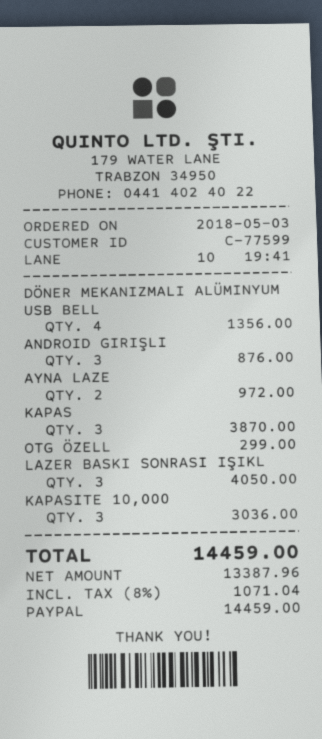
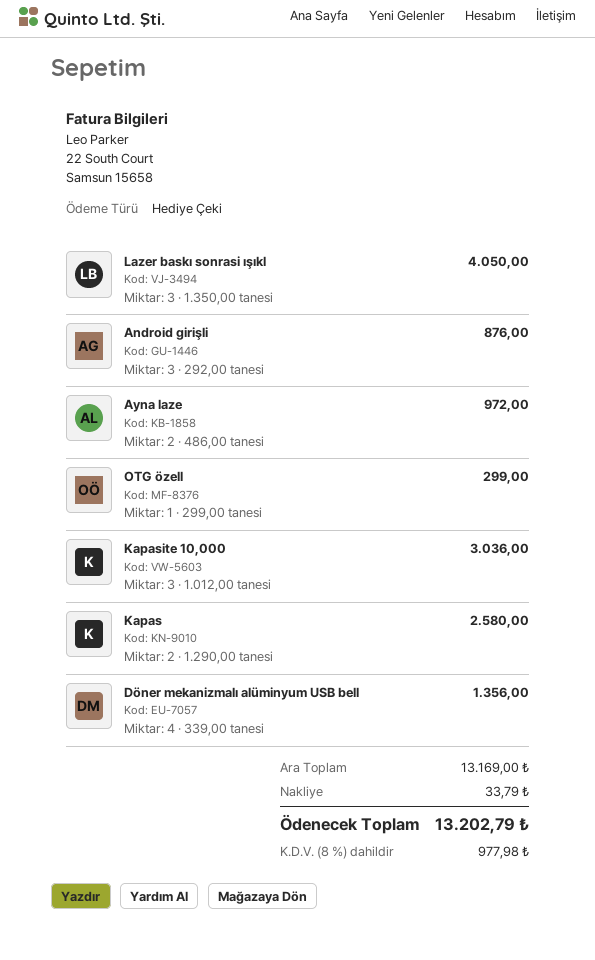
payment method: PayPal -> gift card
KAPAS: 3 for 3870.00 -> 2 for 2580.00
shipping: none -> 33.79
tax: 8% = 1071.04 -> 8% = 977.98
total: 14459.00 -> 13202.79

